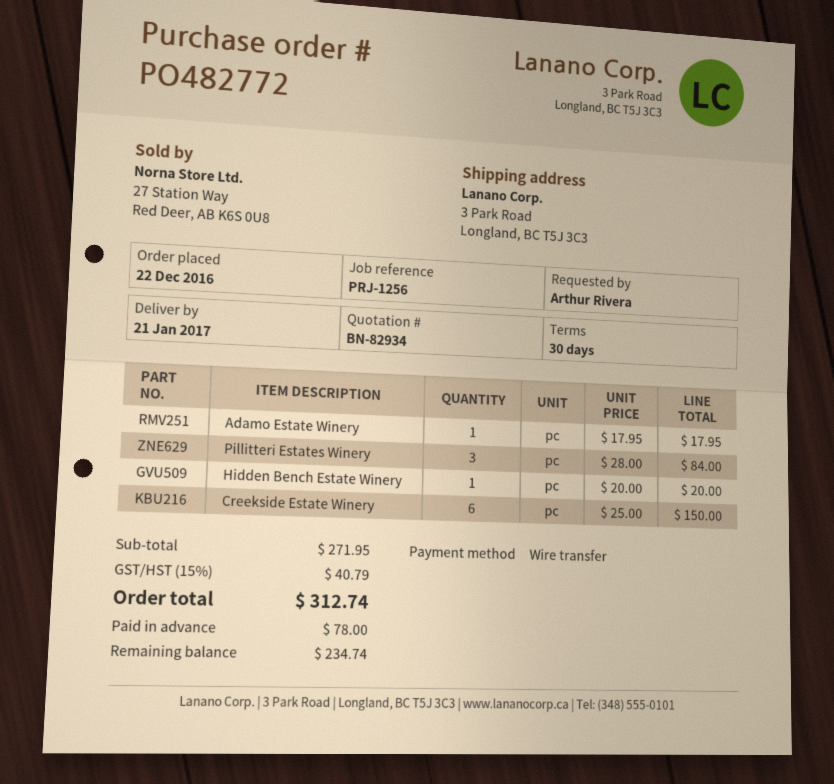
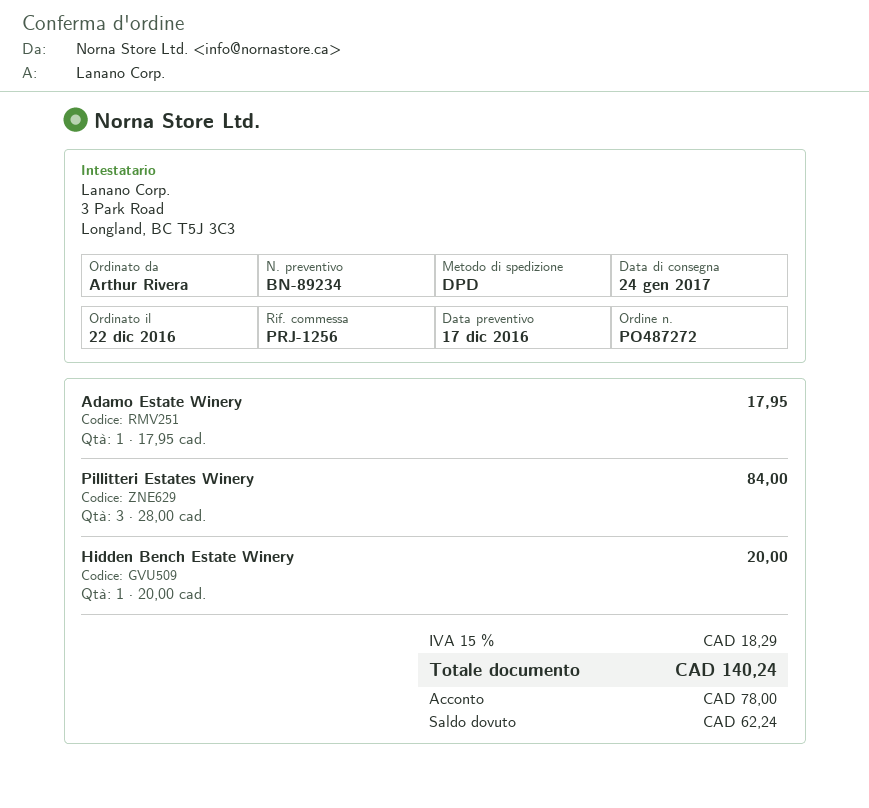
quote number: BN-82934 -> BN-89234
order number: PO482772 -> PO487272
delivery date: 2017-01-21 -> 2017-01-24
Creekside Estate Winery: 6 x 25.00 = 150.00 -> none
tax: 15% = 40.79 -> 15% = 18.29
total: 312.74 -> 140.24
balance: 234.74 -> 62.24

